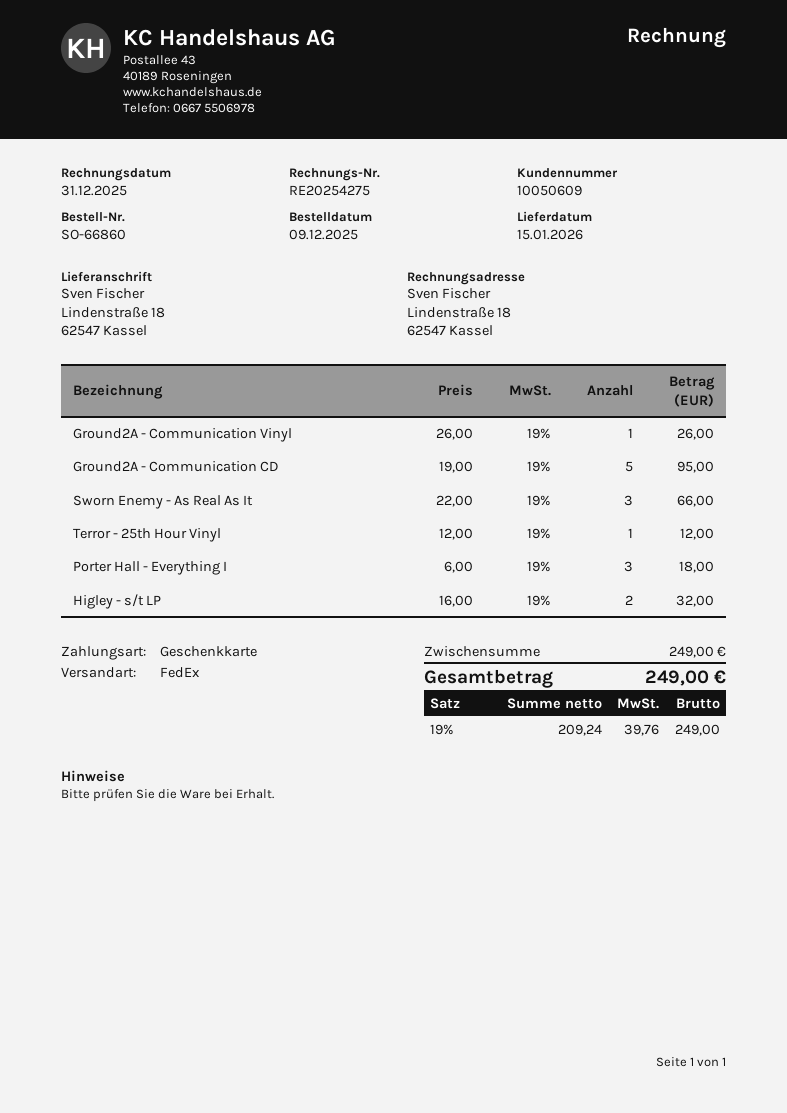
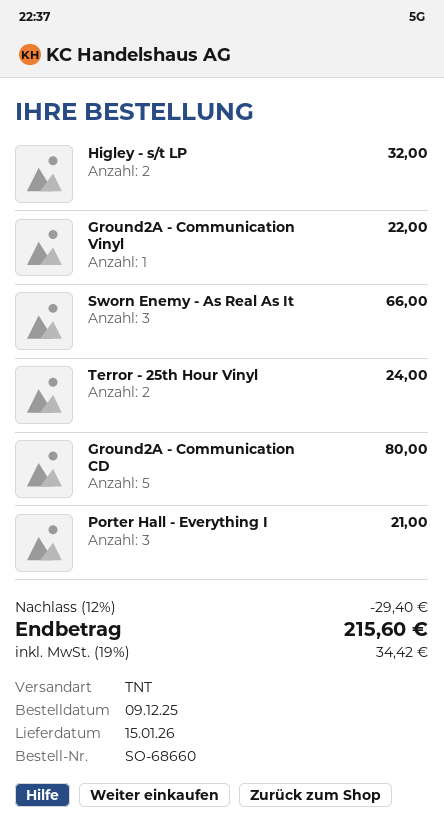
order number: SO-66860 -> SO-68660
shipping method: FedEx -> TNT
Ground2A - Communication Vinyl: 1 for 26.00 -> 1 for 22.00
Ground2A - Communication CD: 5 for 95.00 -> 5 for 80.00
Terror - 25th Hour Vinyl: 1 for 12.00 -> 2 for 24.00
Porter Hall - Everything I: 3 for 18.00 -> 3 for 21.00
discount: none -> 12% = 29.40
tax: 19% = 39.76 -> 19% = 34.42
total: 249.00 -> 215.60

